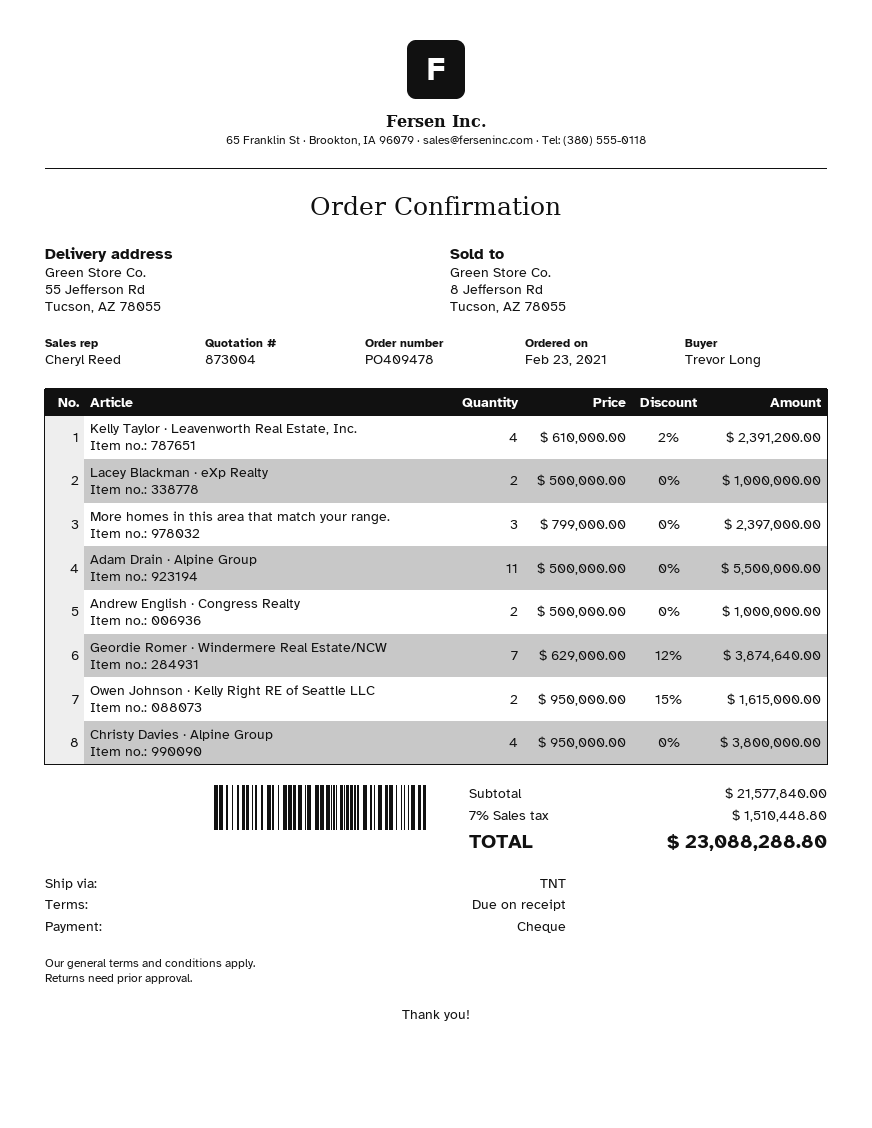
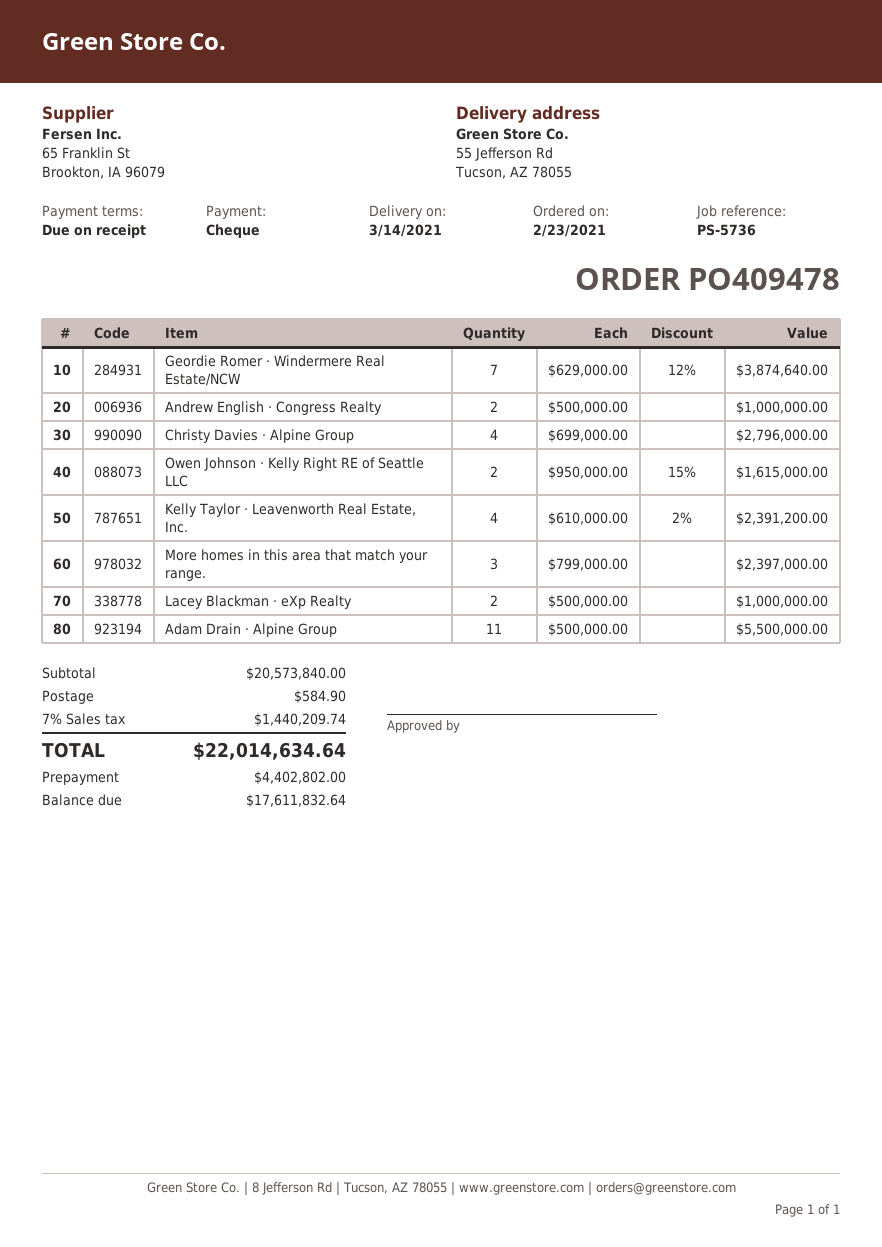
Christy Davies · Alpine Group: 4 x 950000.00 = 3800000.00 -> 4 x 699000.00 = 2796000.00
subtotal: 21577840.00 -> 20573840.00
shipping: none -> 584.90
tax: 7% = 1510448.80 -> 7% = 1440209.74
total: 23088288.80 -> 22014634.64

